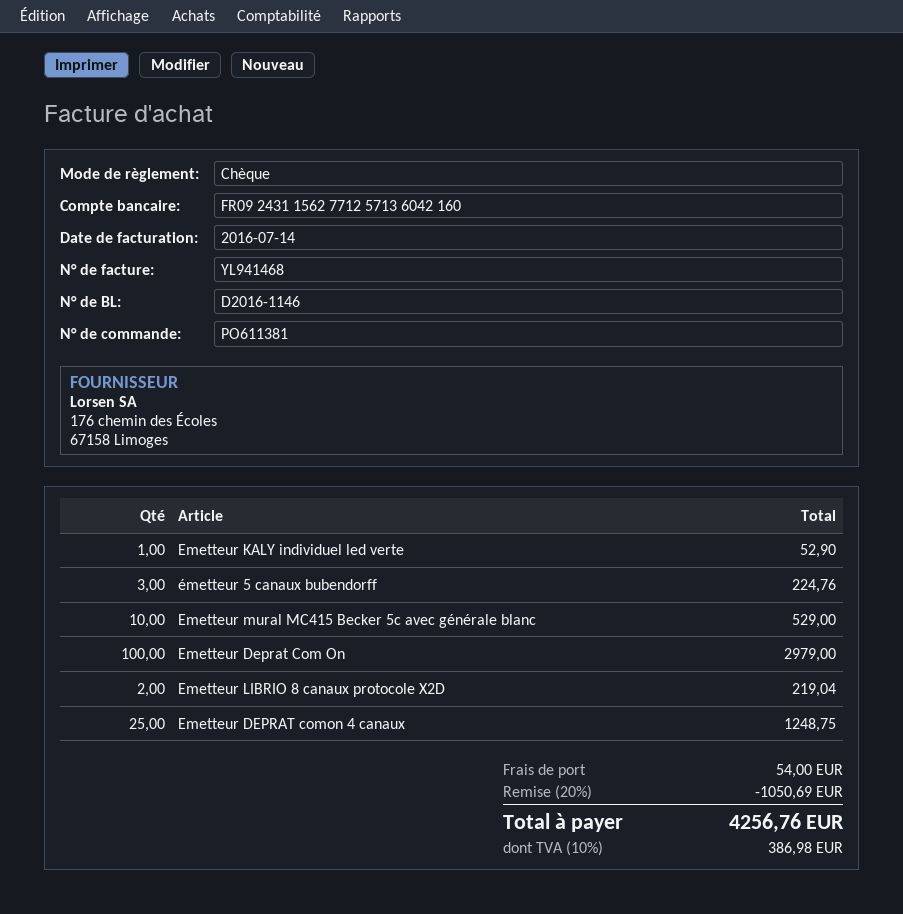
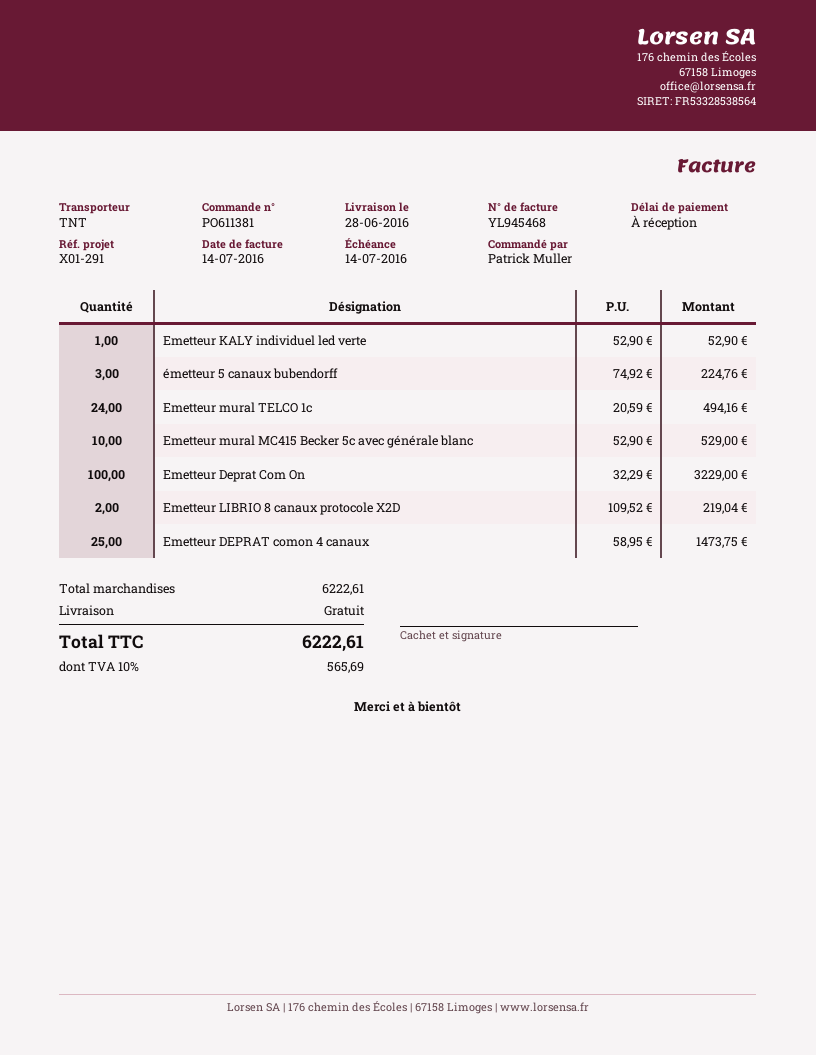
invoice number: YL941468 -> YL945468
Emetteur Deprat Com On: 100 for 2979.00 -> 100 for 3229.00
Emetteur DEPRAT comon 4 canaux: 25 for 1248.75 -> 25 for 1473.75
Emetteur mural TELCO 1c: none -> 24 for 494.16
discount: 20% = 1050.69 -> none
shipping: 54.00 -> 0.00
tax: 10% = 386.98 -> 10% = 565.69
total: 4256.76 -> 6222.61

